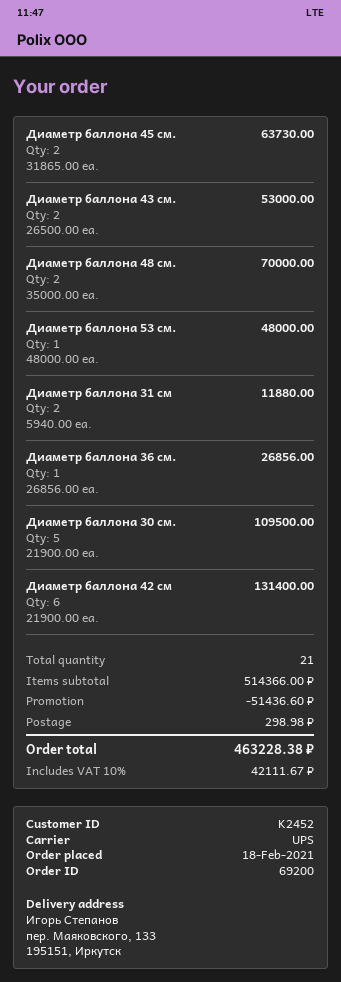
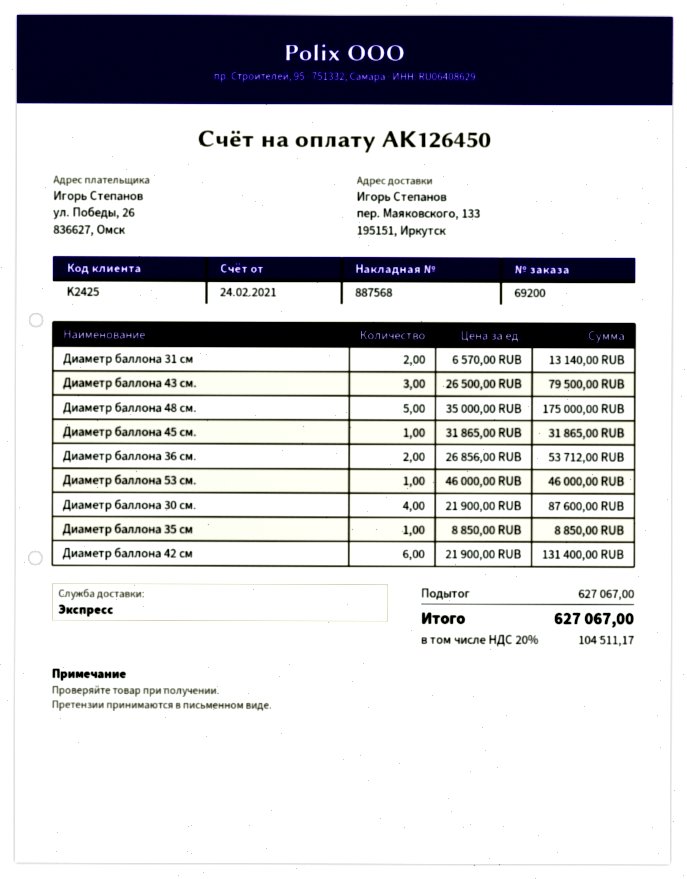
customer number: K2452 -> K2425
shipping method: UPS -> express
Диаметр баллона 45 см.: 2 x 31865.00 = 63730.00 -> 1 x 31865.00 = 31865.00
Диаметр баллона 43 см.: 2 x 26500.00 = 53000.00 -> 3 x 26500.00 = 79500.00
Диаметр баллона 48 см.: 2 x 35000.00 = 70000.00 -> 5 x 35000.00 = 175000.00
Диаметр баллона 53 см.: 1 x 48000.00 = 48000.00 -> 1 x 46000.00 = 46000.00
Диаметр баллона 31 см: 2 x 5940.00 = 11880.00 -> 2 x 6570.00 = 13140.00
Диаметр баллона 36 см.: 1 x 26856.00 = 26856.00 -> 2 x 26856.00 = 53712.00
Диаметр баллона 30 см.: 5 x 21900.00 = 109500.00 -> 4 x 21900.00 = 87600.00
Диаметр баллона 35 см: none -> 1 x 8850.00 = 8850.00
subtotal: 514366.00 -> 627067.00
discount: 51436.60 -> none
shipping: 298.98 -> none
tax: 10% = 42111.67 -> 20% = 104511.17
total: 463228.38 -> 627067.00

